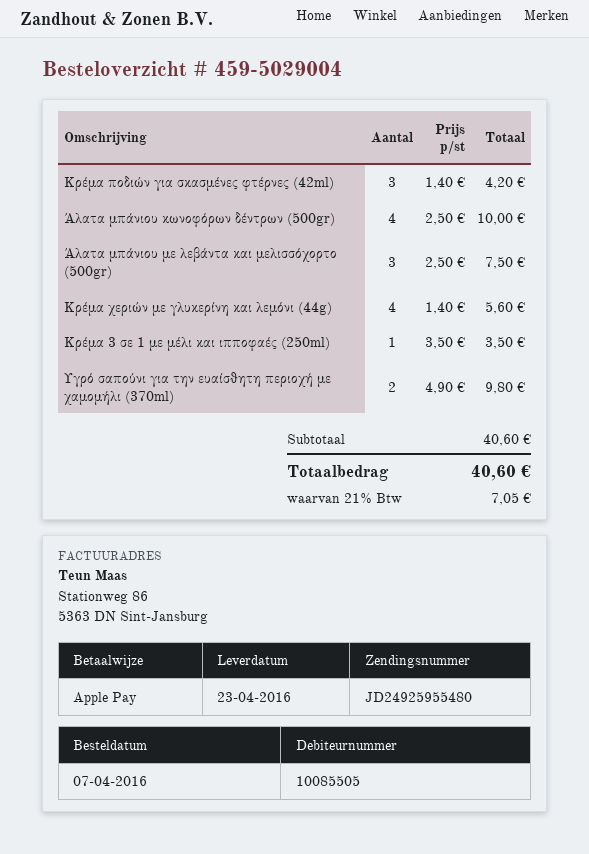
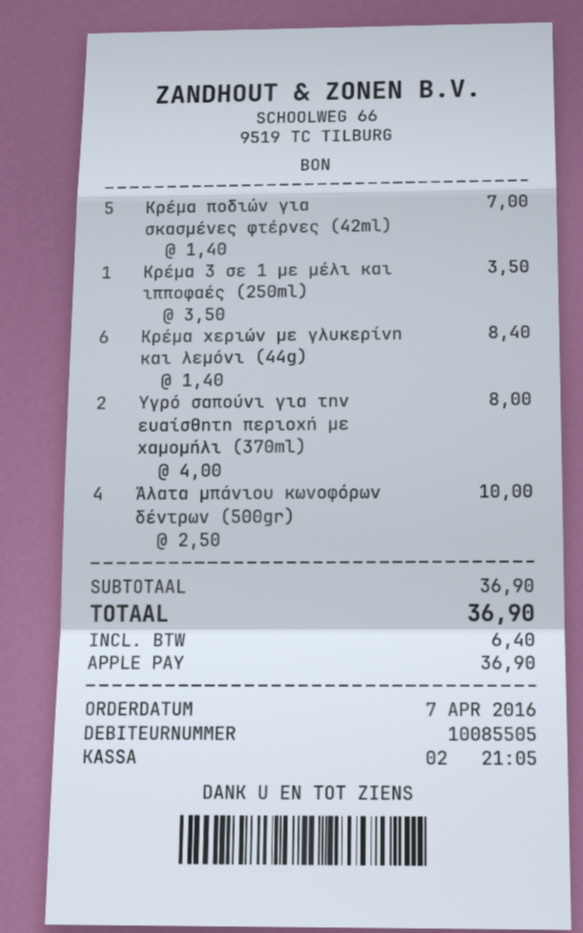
Κρέμα ποδιών για σκασμένες φτέρνες (42ml): 3 x 1.40 = 4.20 -> 5 x 1.40 = 7.00
Άλατα μπάνιου με λεβάντα και μελισσόχορτο (500gr): 3 x 2.50 = 7.50 -> none
Κρέμα χεριών με γλυκερίνη και λεμόνι (44g): 4 x 1.40 = 5.60 -> 6 x 1.40 = 8.40
Υγρό σαπούνι για την ευαίσθητη περιοχή με χαμομήλι (370ml): 2 x 4.90 = 9.80 -> 2 x 4.00 = 8.00
subtotal: 40.60 -> 36.90
tax: 7.05 -> 6.40
total: 40.60 -> 36.90

